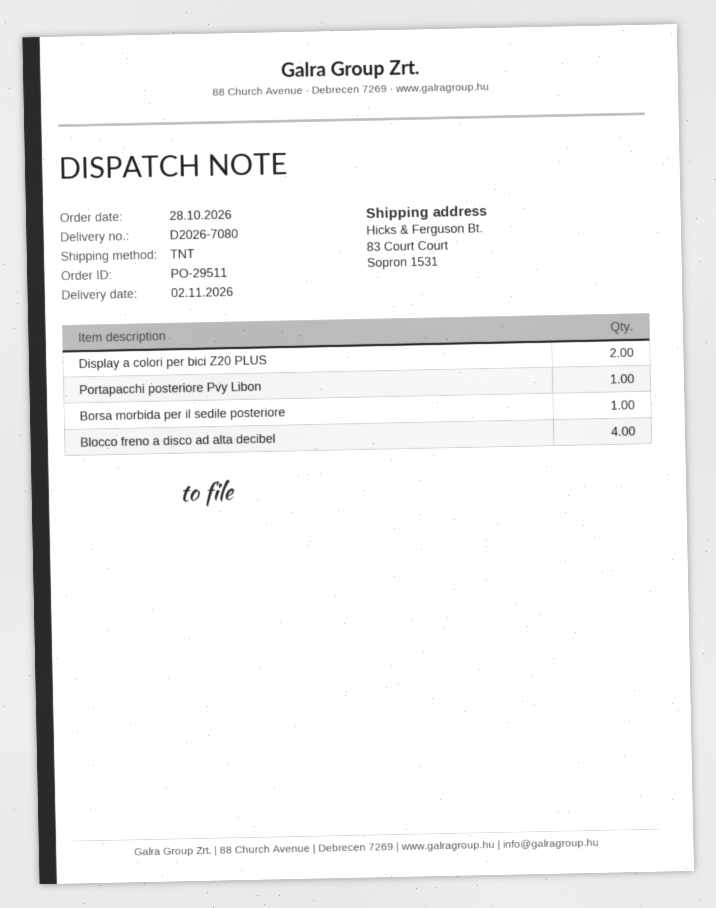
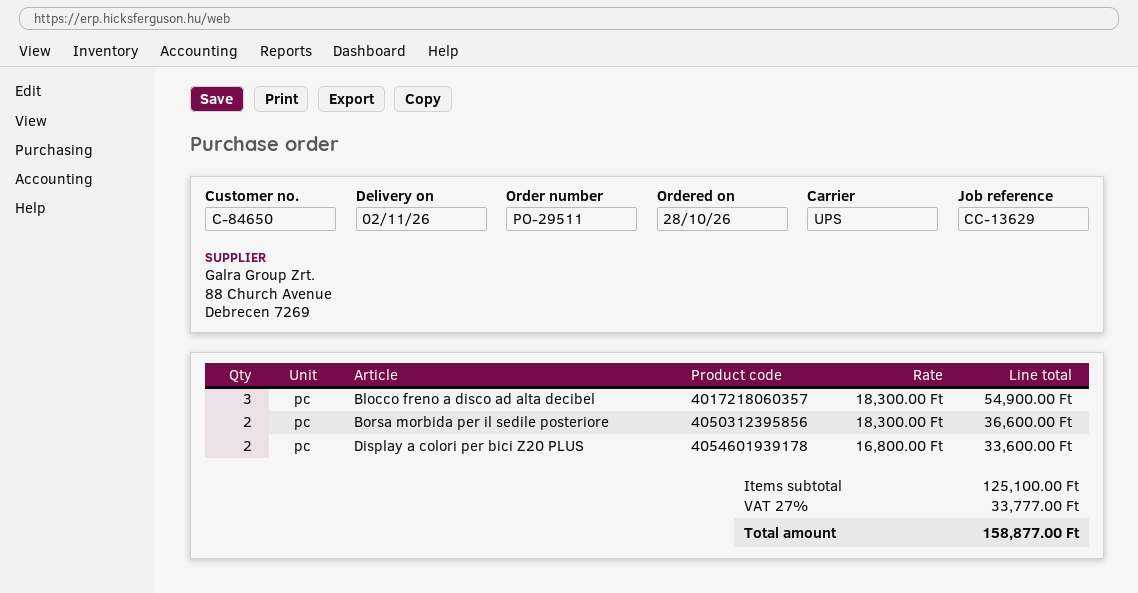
shipping method: TNT -> UPS
Portapacchi posteriore Pvy Libon: 1 -> none
Borsa morbida per il sedile posteriore: 1 -> 2
Blocco freno a disco ad alta decibel: 4 -> 3

